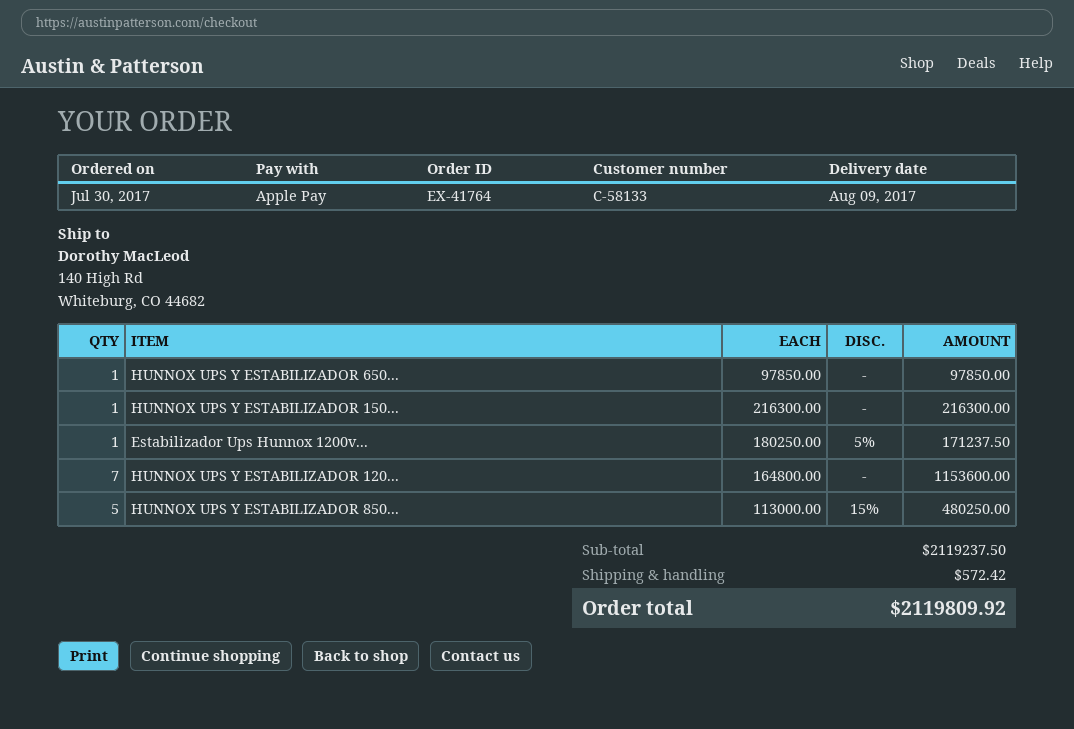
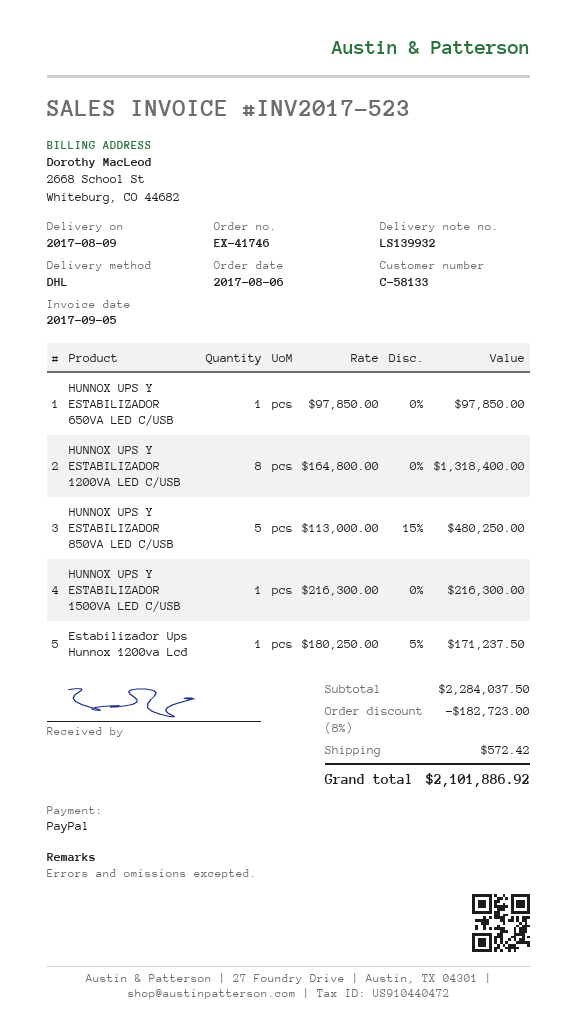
order number: EX-41764 -> EX-41746
order date: 2017-07-30 -> 2017-08-06
payment method: Apple Pay -> PayPal
HUNNOX UPS Y ESTABILIZADOR 120...: 7 x 164800.00 = 1153600.00 -> 8 x 164800.00 = 1318400.00
subtotal: 2119237.50 -> 2284037.50
discount: none -> 8% = 182723.00
total: 2119809.92 -> 2101886.92

